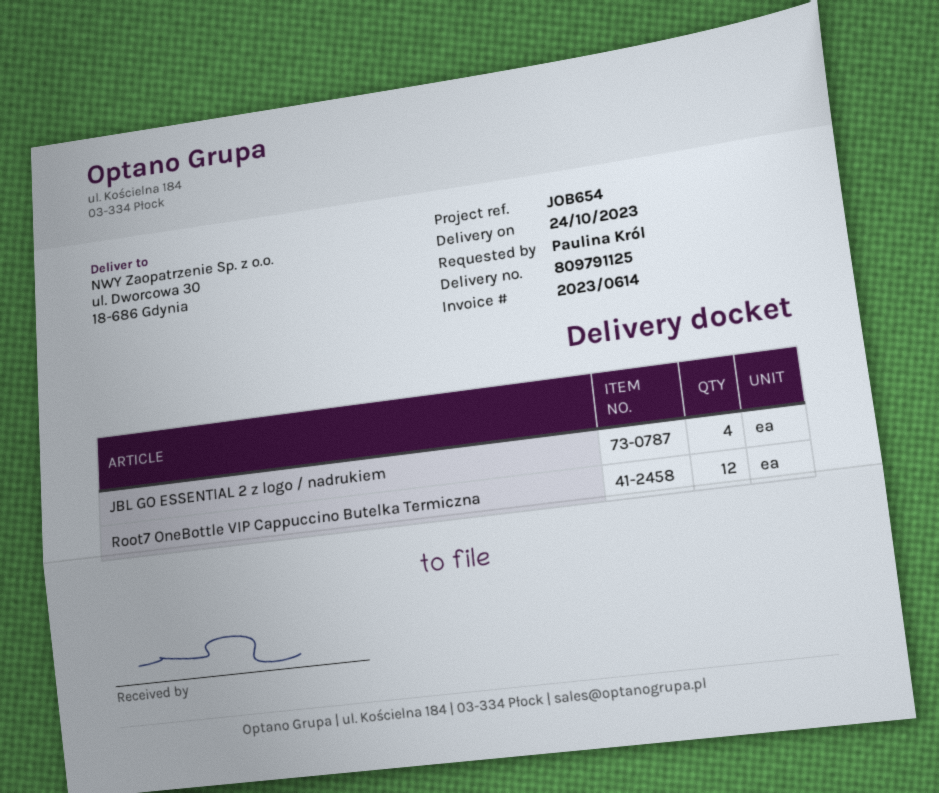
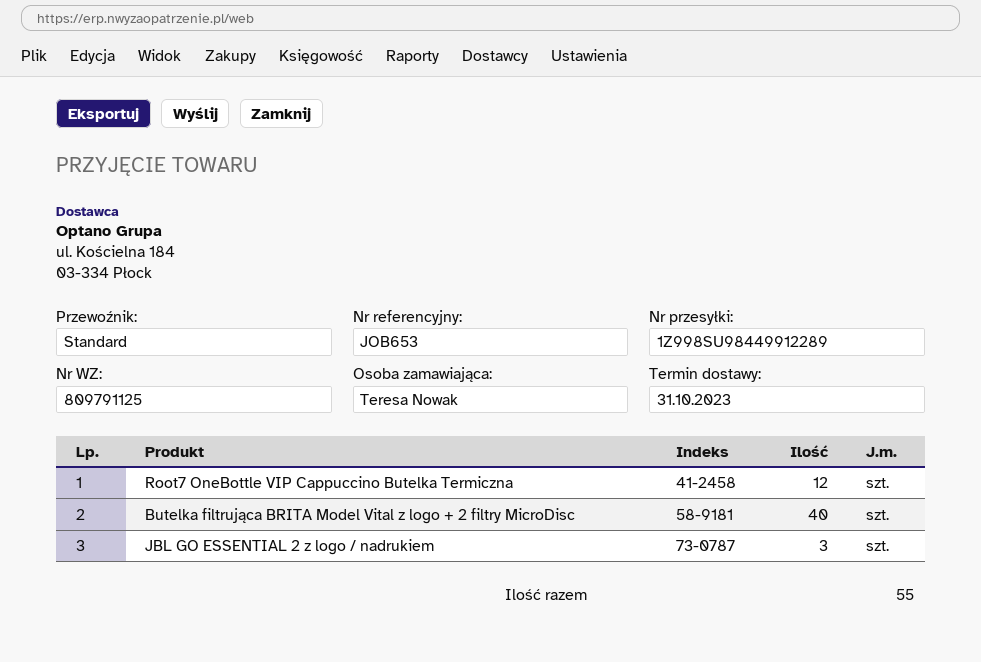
delivery date: 2023-10-24 -> 2023-10-31
reference: JOB654 -> JOB653
ordered by: Paulina Król -> Teresa Nowak
JBL GO ESSENTIAL 2 z logo / nadrukiem: 4 -> 3
Butelka filtrująca BRITA Model Vital z logo + 2 filtry MicroDisc: none -> 40

